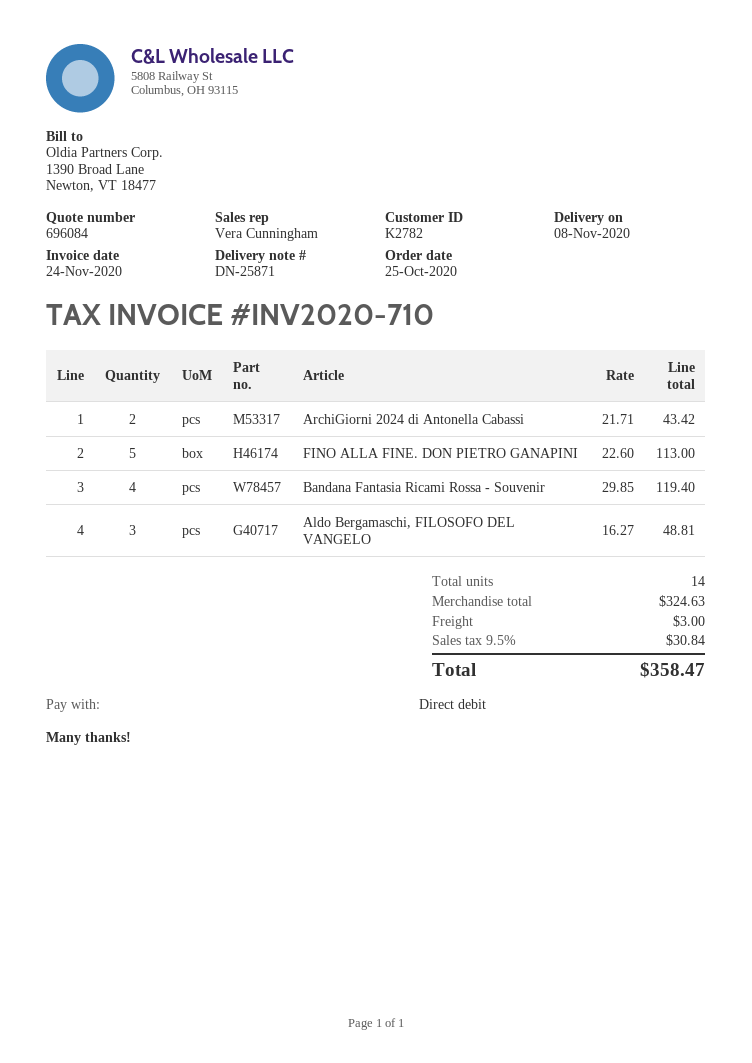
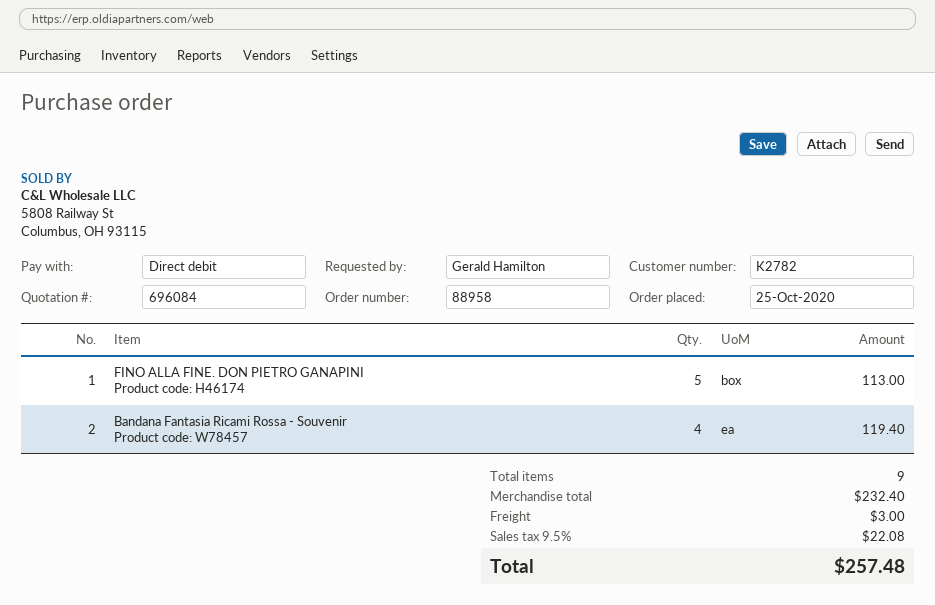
ArchiGiorni 2024 di Antonella Cabassi: 2 for 43.42 -> none
Aldo Bergamaschi, FILOSOFO DEL VANGELO: 3 for 48.81 -> none
total quantity: 14 -> 9
subtotal: 324.63 -> 232.40
tax: 9.5% = 30.84 -> 9.5% = 22.08
total: 358.47 -> 257.48

